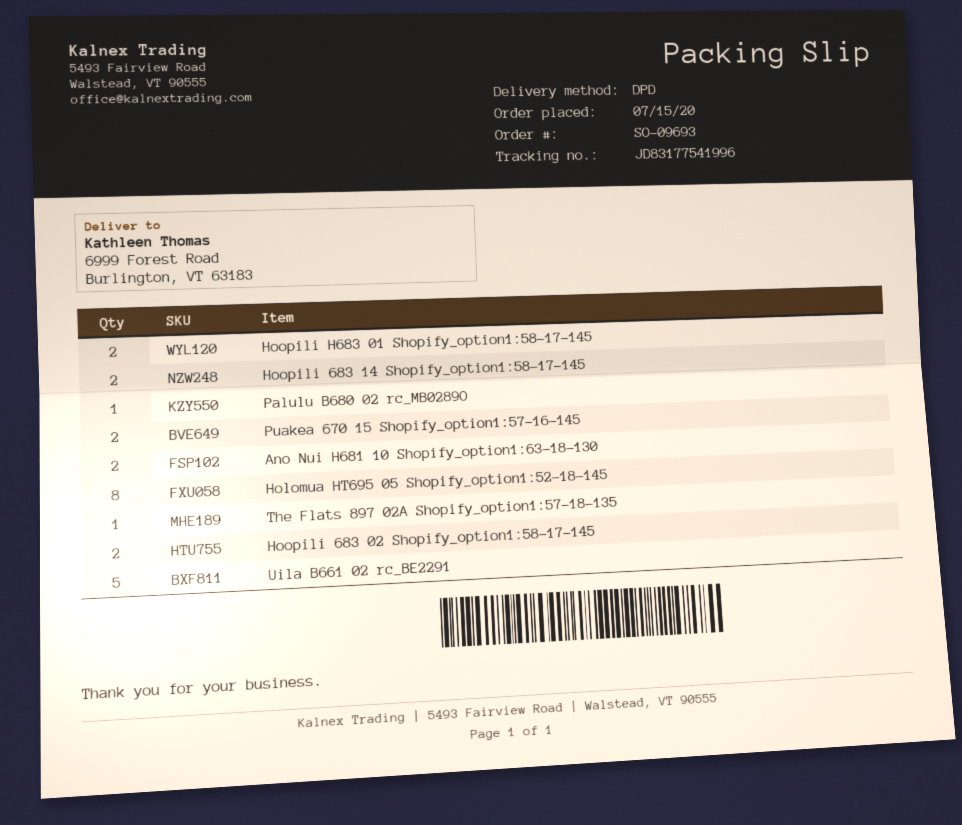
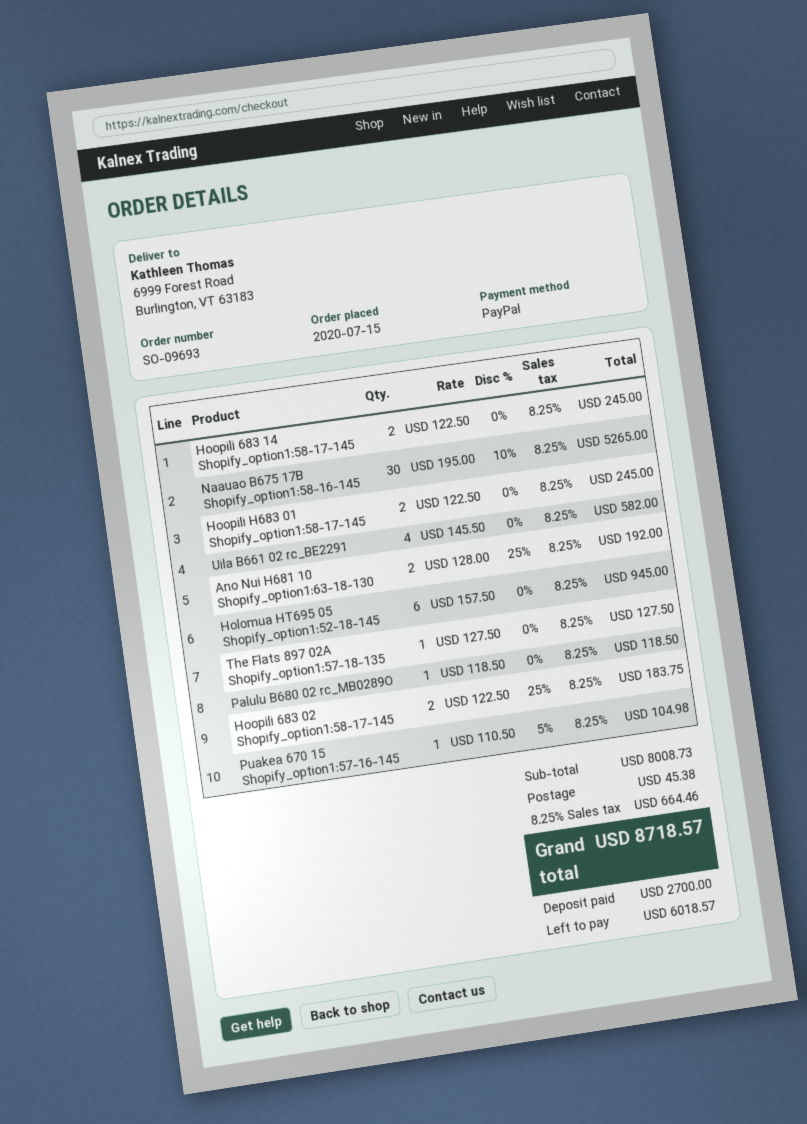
Puakea 670 15 Shopify_option1:57-16-145: 2 -> 1
Holomua HT695 05 Shopify_option1:52-18-145: 8 -> 6
Uila B661 02 rc_BE2291: 5 -> 4
Naauao B675 17B Shopify_option1:58-16-145: none -> 30

